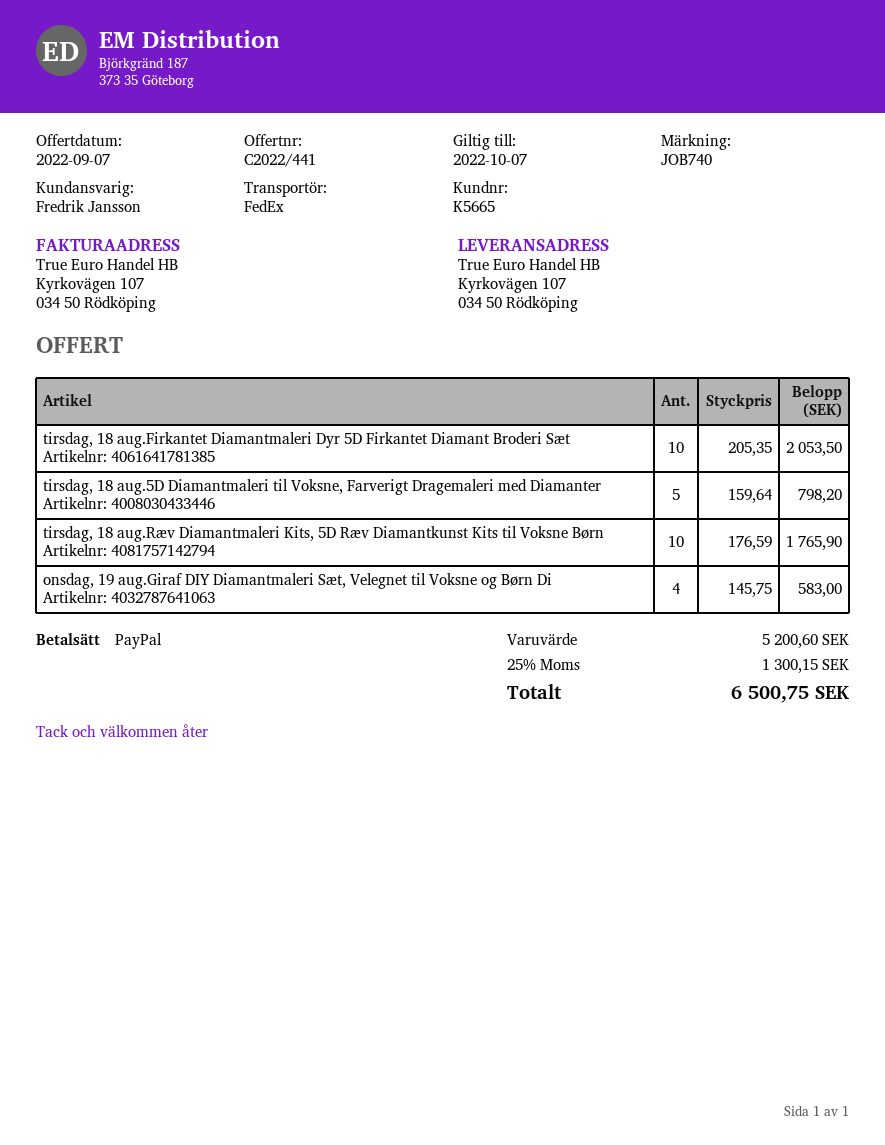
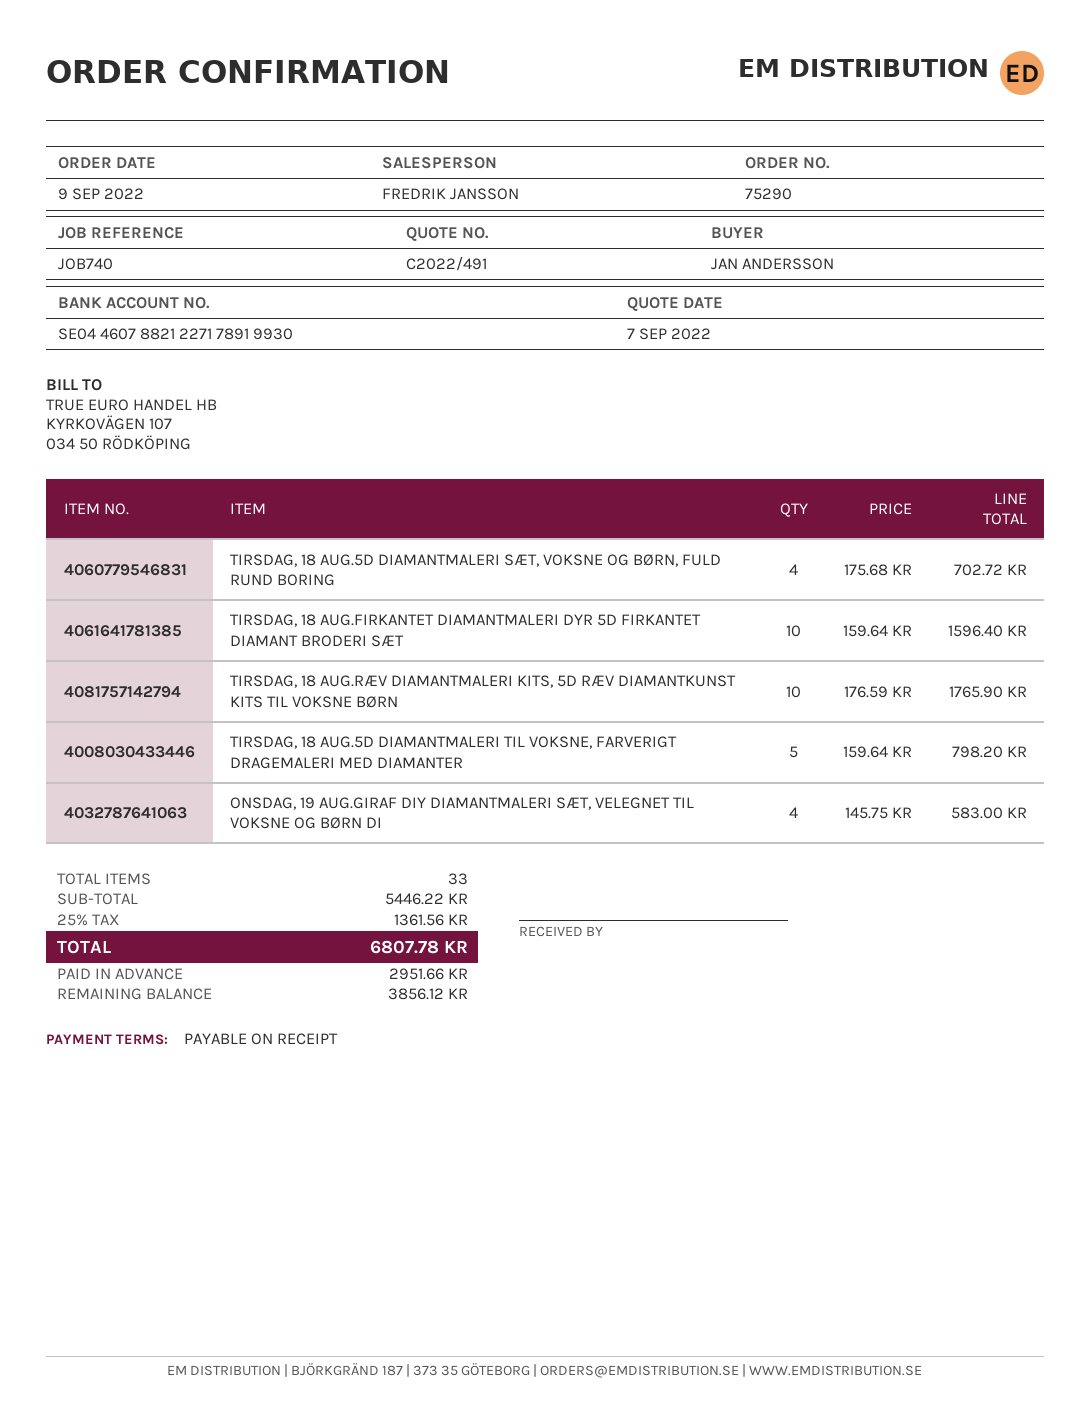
quote number: C2022/441 -> C2022/491
tirsdag, 18 aug.Firkantet Diamantmaleri Dyr 5D Firkantet Diamant Broderi Sæt: 10 x 205.35 = 2053.50 -> 10 x 159.64 = 1596.40
TIRSDAG, 18 AUG.5D DIAMANTMALERI SÆT, VOKSNE OG BØRN, FULD RUND BORING: none -> 4 x 175.68 = 702.72
subtotal: 5200.60 -> 5446.22
tax: 25% = 1300.15 -> 25% = 1361.56
total: 6500.75 -> 6807.78

